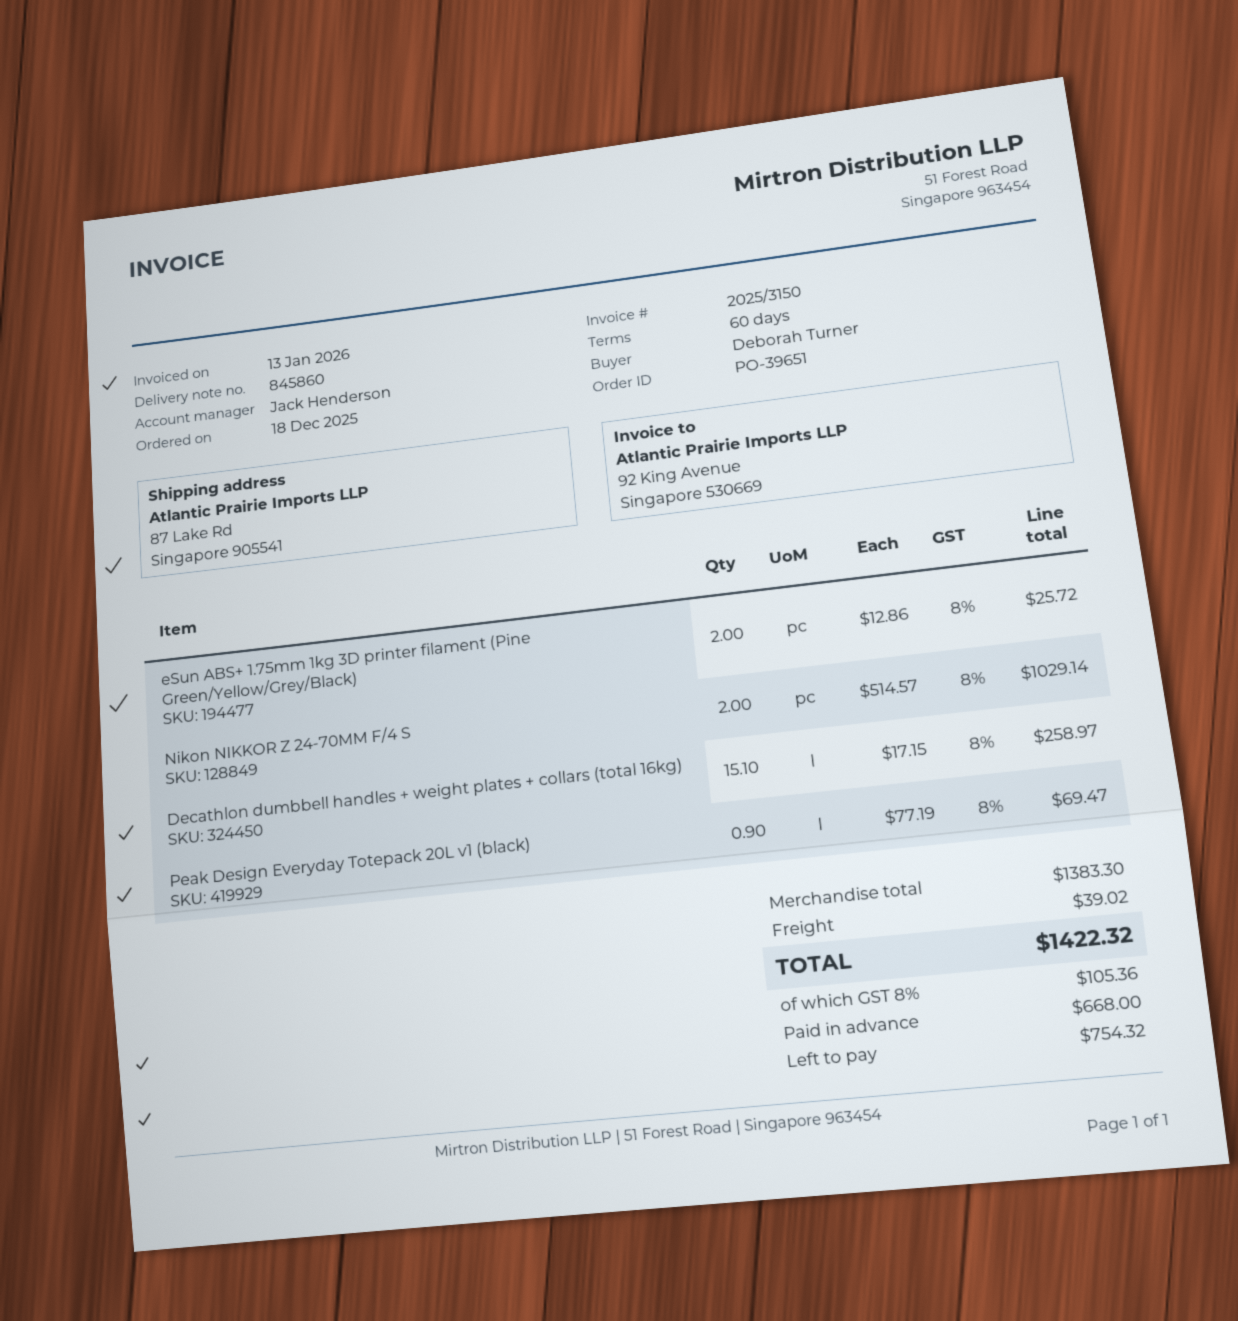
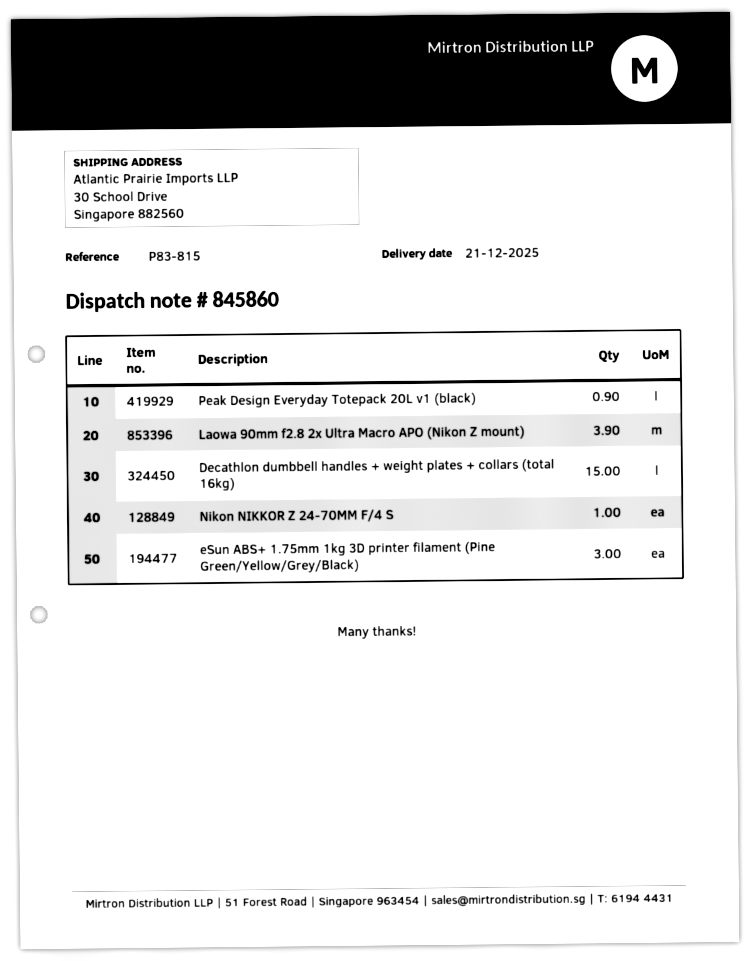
ship to: 87 Lake Rd, Singapore 905541 -> 30 School Drive, Singapore 882560
eSun ABS+ 1.75mm 1kg 3D printer filament (Pine Green/Yellow/Grey/Black): 2 -> 3
Nikon NIKKOR Z 24-70MM F/4 S: 2 -> 1
Decathlon dumbbell handles + weight plates + collars (total 16kg): 15.1 -> 15
Laowa 90mm f2.8 2x Ultra Macro APO (Nikon Z mount): none -> 3.9

